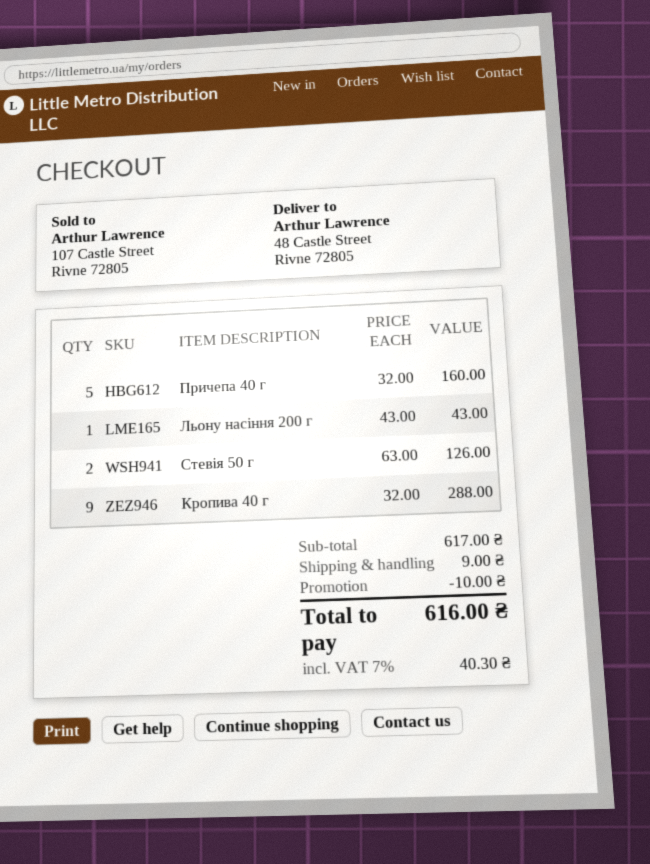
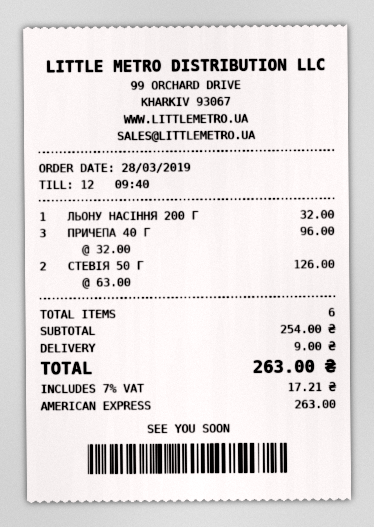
Причепа 40 г: 5 x 32.00 = 160.00 -> 3 x 32.00 = 96.00
Льону насіння 200 г: 1 x 43.00 = 43.00 -> 1 x 32.00 = 32.00
Кропива 40 г: 9 x 32.00 = 288.00 -> none
subtotal: 617.00 -> 254.00
discount: 10.00 -> none
tax: 7% = 40.30 -> 7% = 17.21
total: 616.00 -> 263.00

